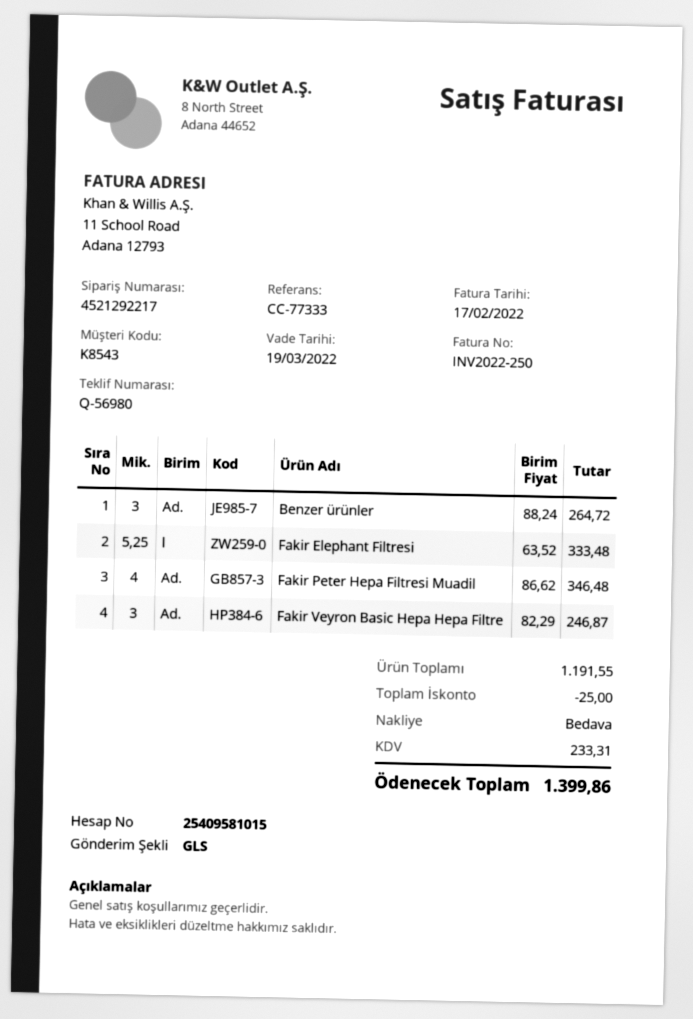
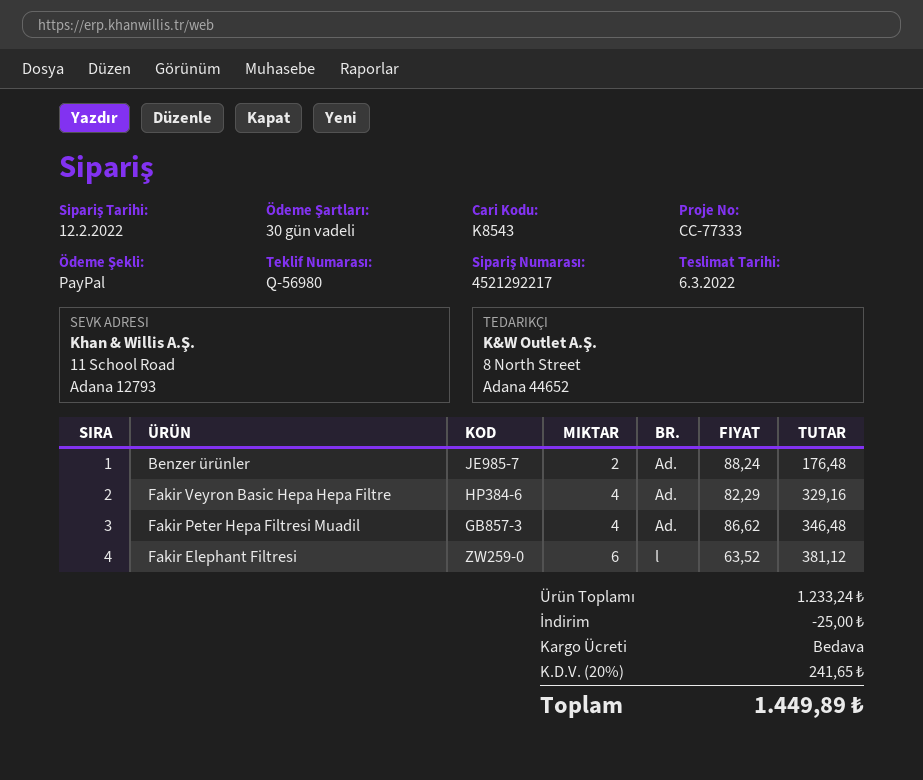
Benzer ürünler: 3 x 88.24 = 264.72 -> 2 x 88.24 = 176.48
Fakir Elephant Filtresi: 5.25 x 63.52 = 333.48 -> 6 x 63.52 = 381.12
Fakir Veyron Basic Hepa Hepa Filtre: 3 x 82.29 = 246.87 -> 4 x 82.29 = 329.16
subtotal: 1191.55 -> 1233.24
tax: 233.31 -> 241.65
total: 1399.86 -> 1449.89

